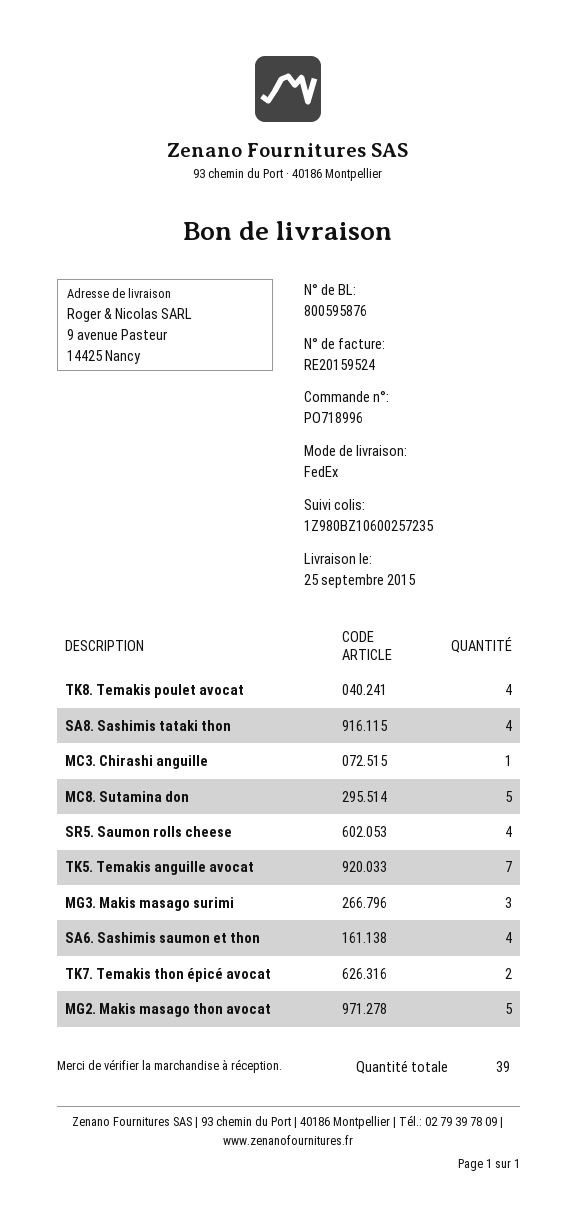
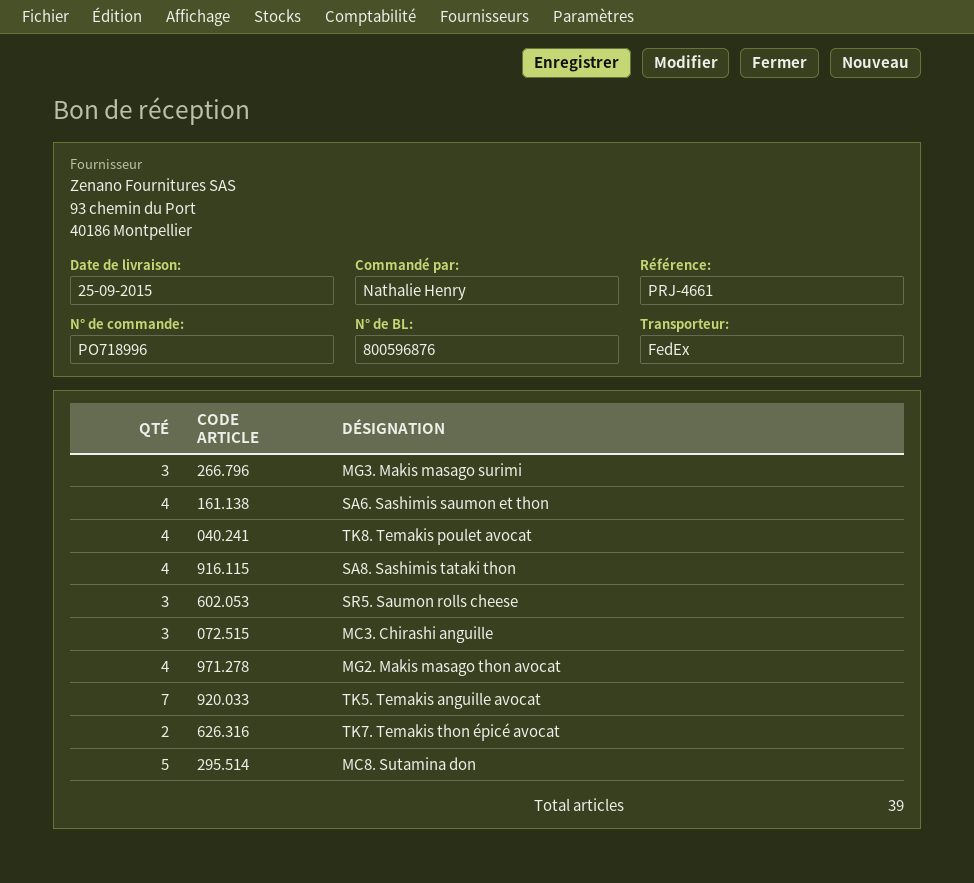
delivery note number: 800595876 -> 800596876
MC3. Chirashi anguille: 1 -> 3
SR5. Saumon rolls cheese: 4 -> 3
MG2. Makis masago thon avocat: 5 -> 4

